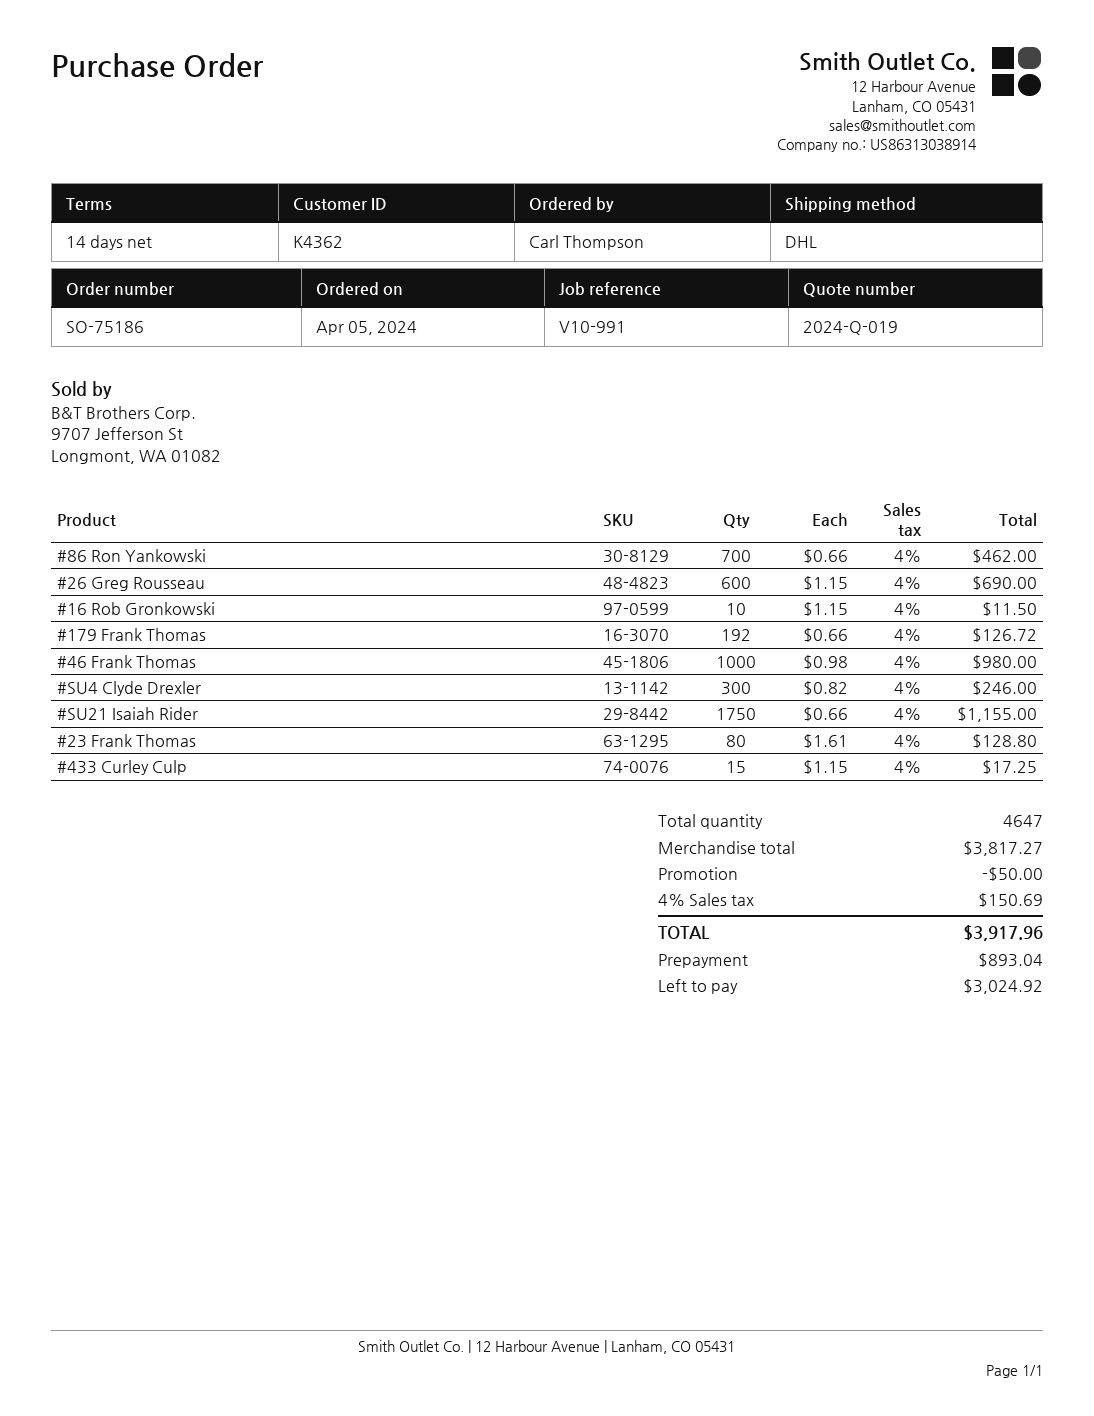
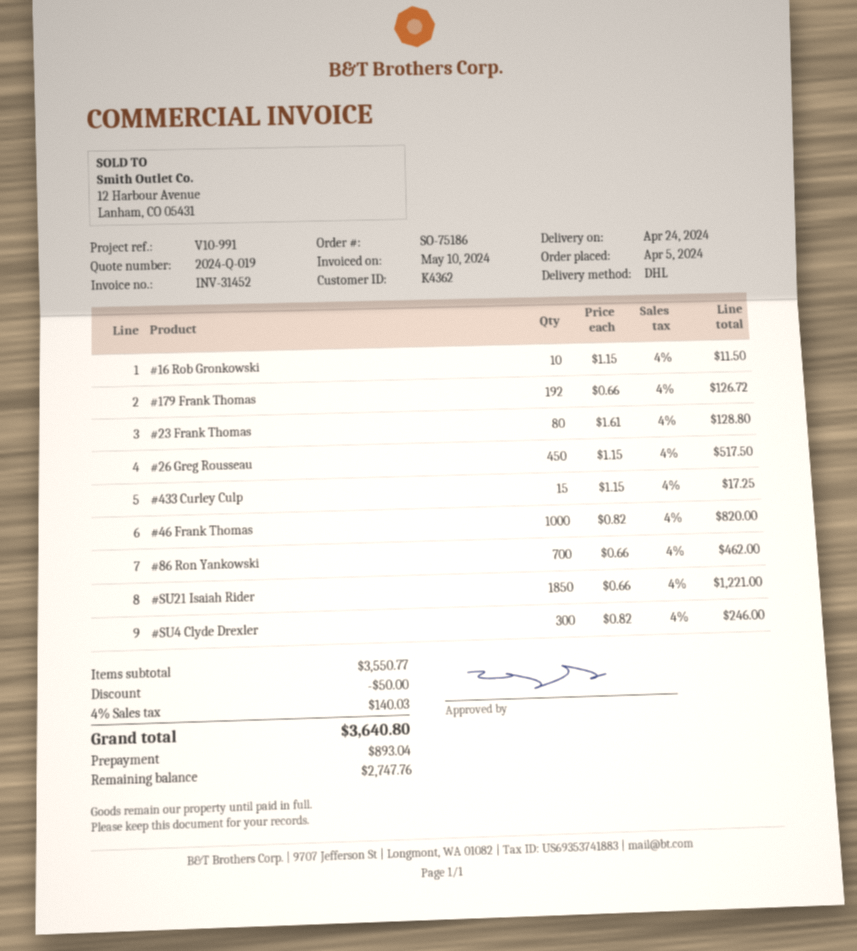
#26 Greg Rousseau: 600 x 1.15 = 690.00 -> 450 x 1.15 = 517.50
#46 Frank Thomas: 1000 x 0.98 = 980.00 -> 1000 x 0.82 = 820.00
#SU21 Isaiah Rider: 1750 x 0.66 = 1155.00 -> 1850 x 0.66 = 1221.00
subtotal: 3817.27 -> 3550.77
tax: 4% = 150.69 -> 4% = 140.03
total: 3917.96 -> 3640.80
balance: 3024.92 -> 2747.76

